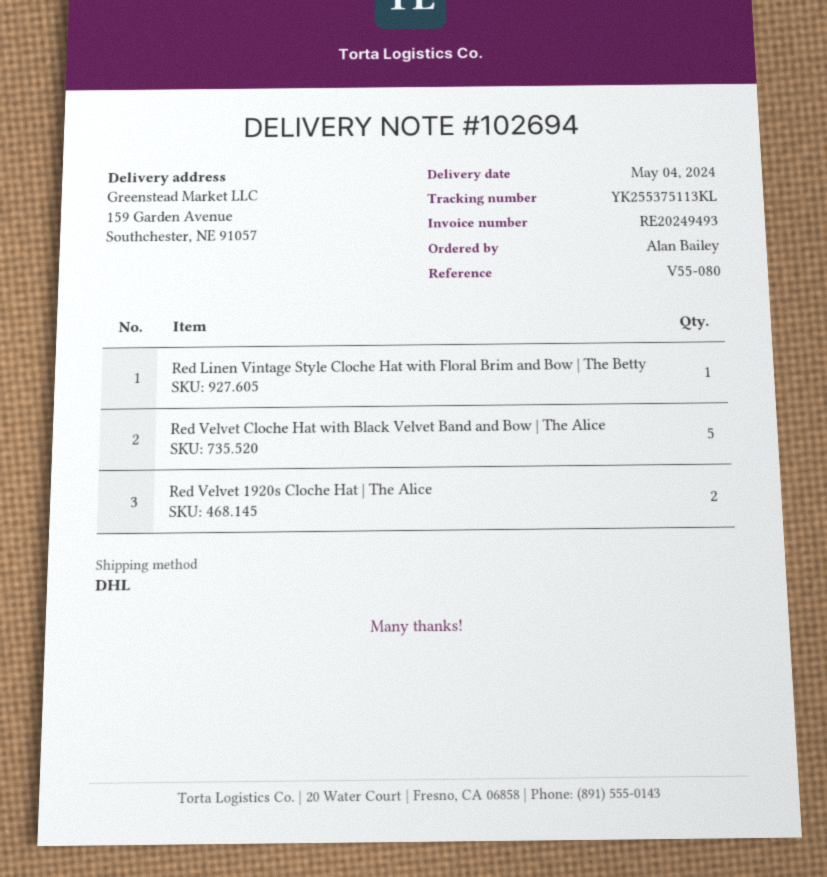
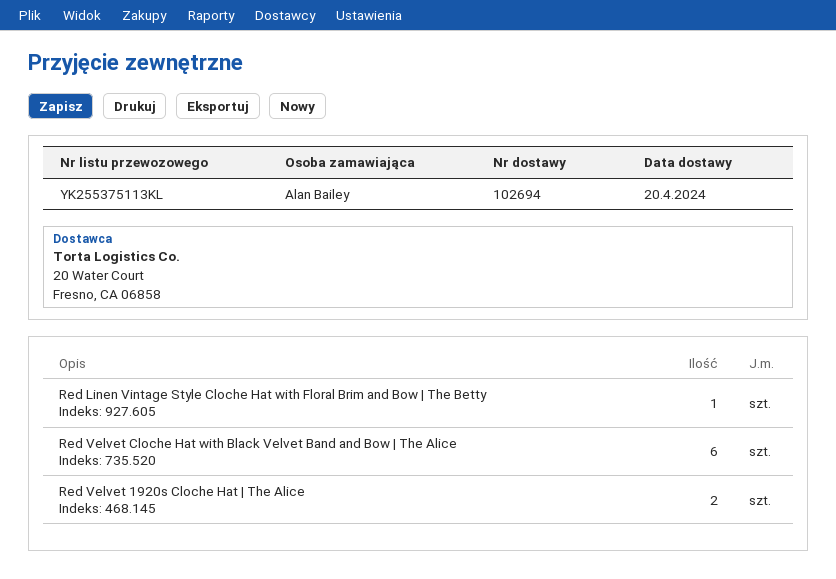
delivery date: 2024-05-04 -> 2024-04-20
Red Velvet Cloche Hat with Black Velvet Band and Bow | The Alice: 5 -> 6

